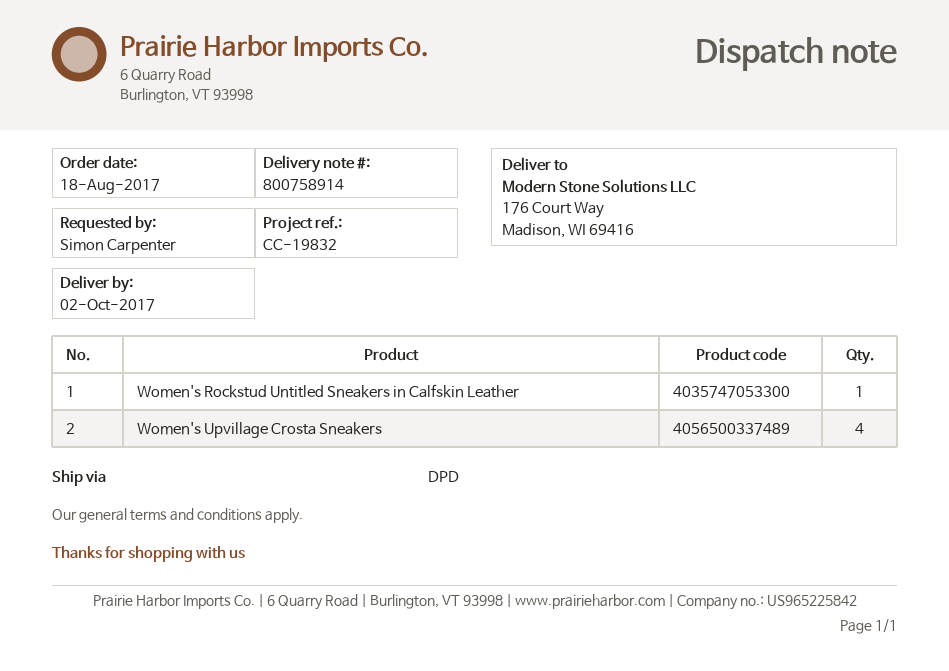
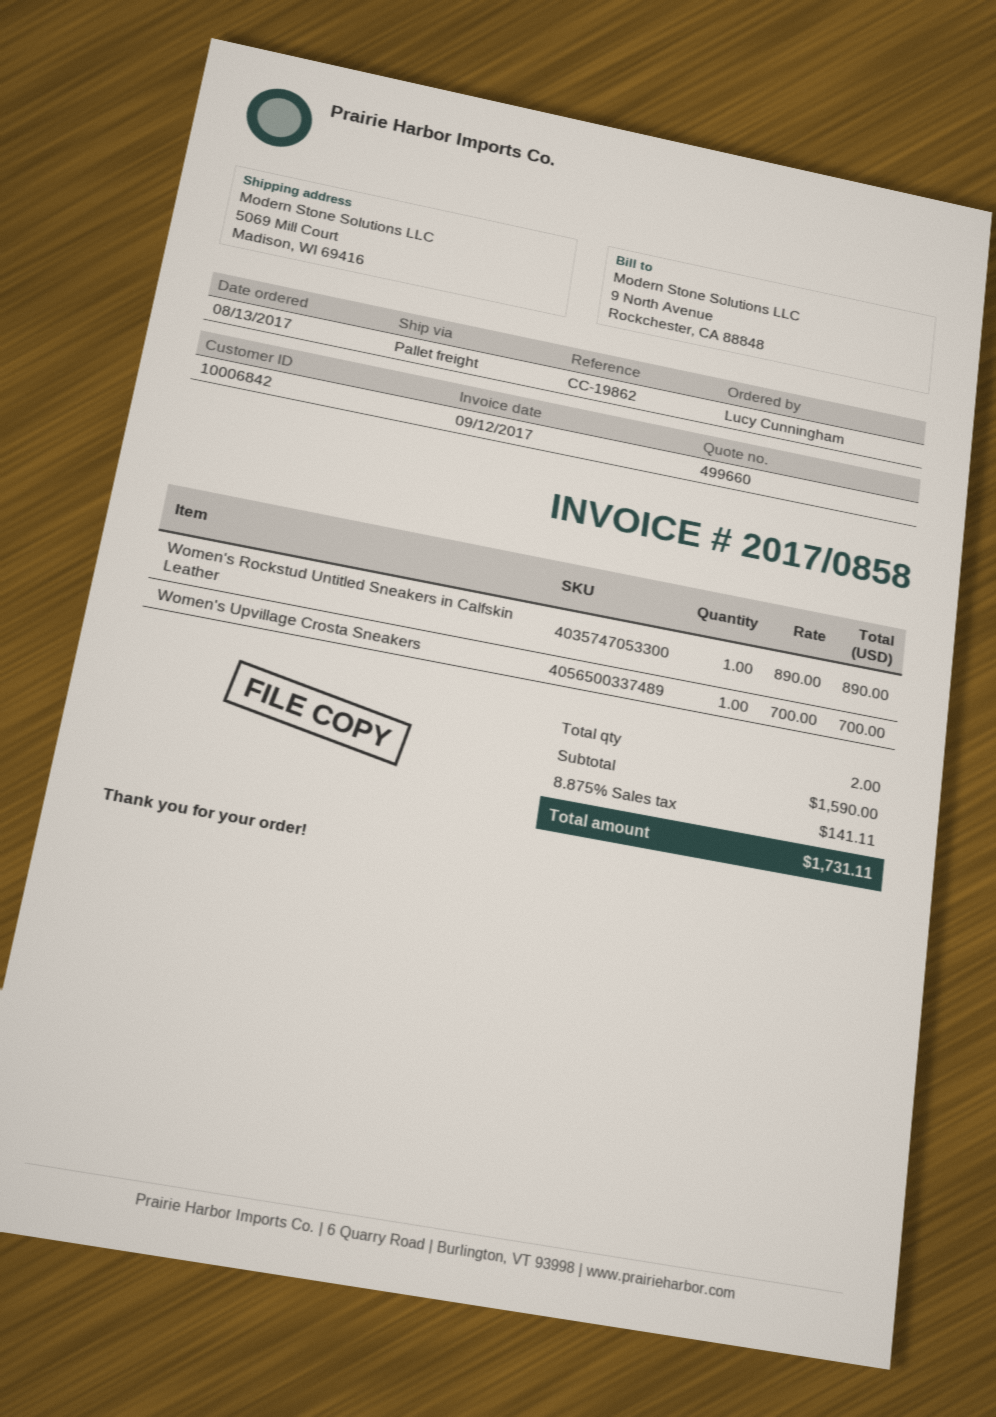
order date: 2017-08-18 -> 2017-08-13
reference: CC-19832 -> CC-19862
ordered by: Simon Carpenter -> Lucy Cunningham
shipping method: DPD -> pallet freight
ship to: 176 Court Way, Madison, WI 69416 -> 5069 Mill Court, Madison, WI 69416
Women's Upvillage Crosta Sneakers: 4 -> 1

